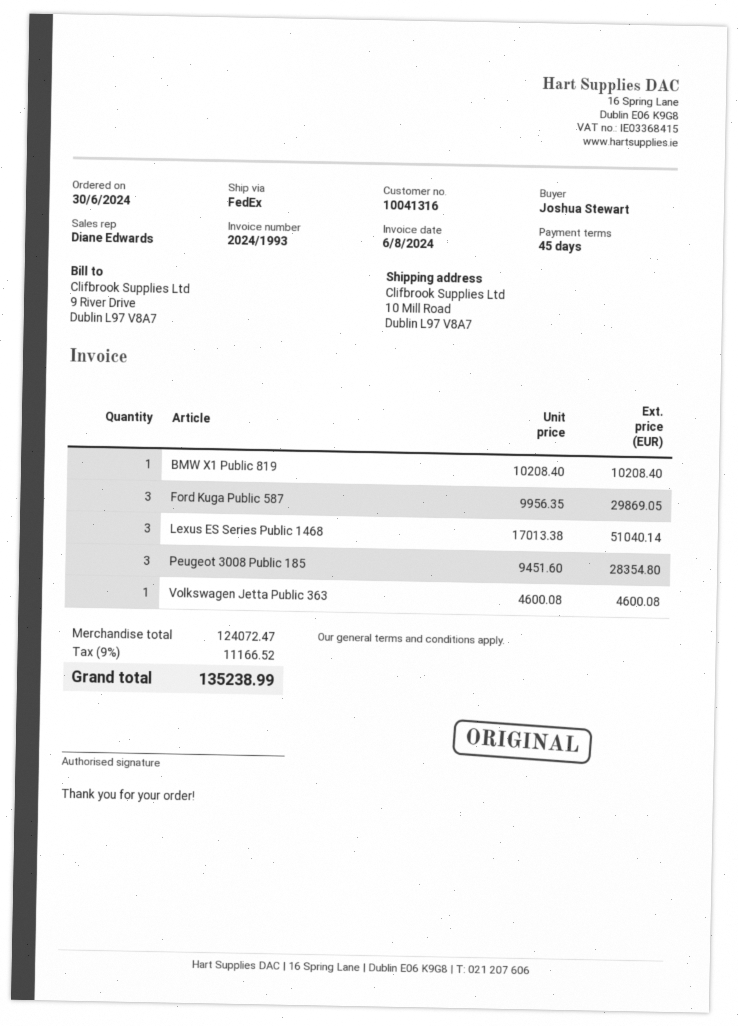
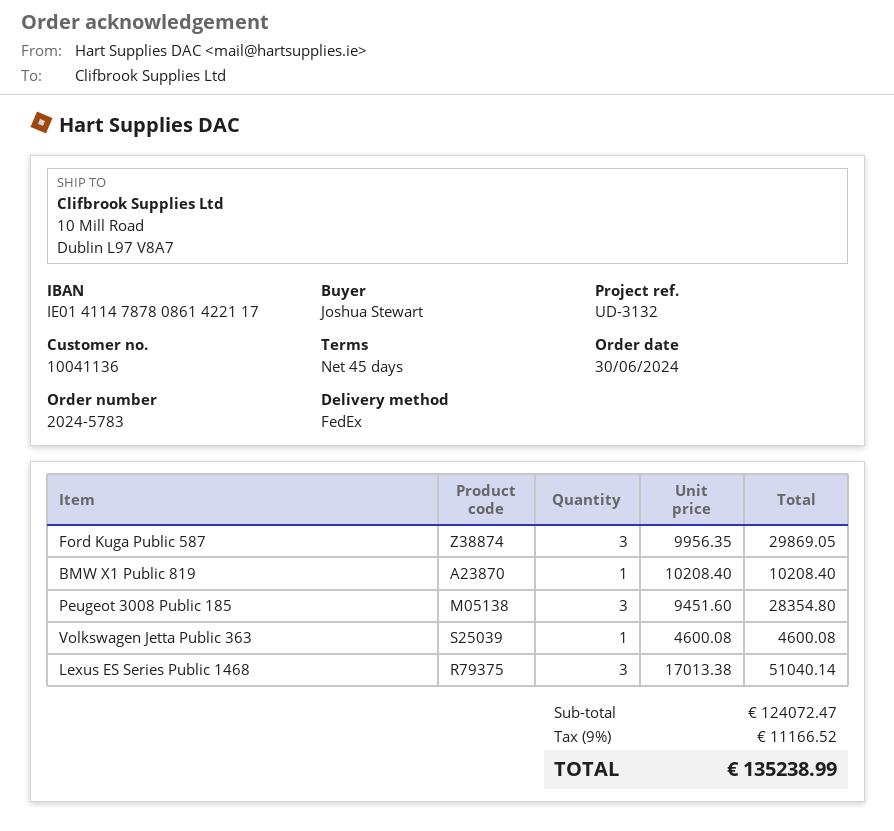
customer number: 10041316 -> 10041136

